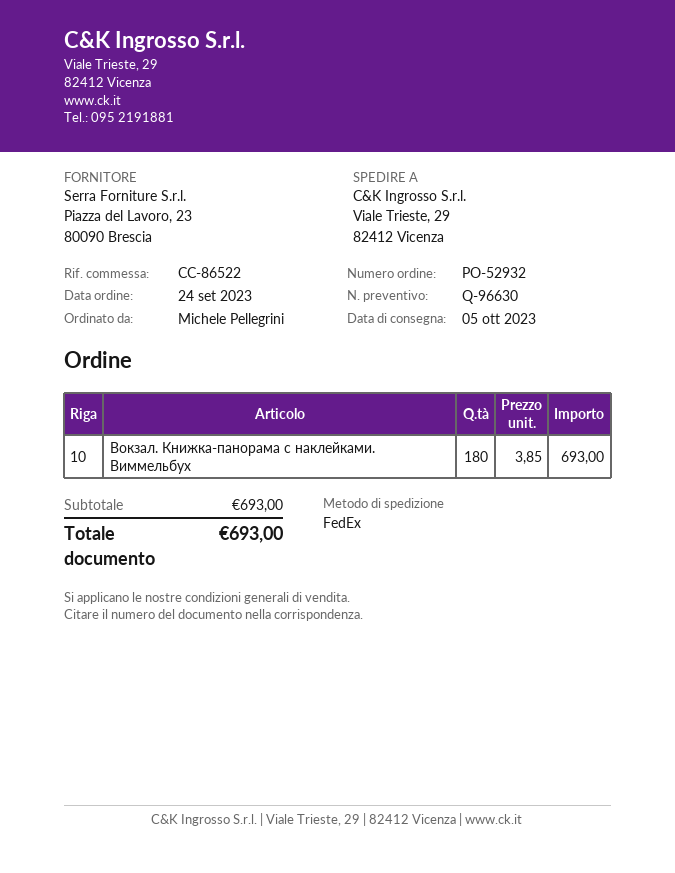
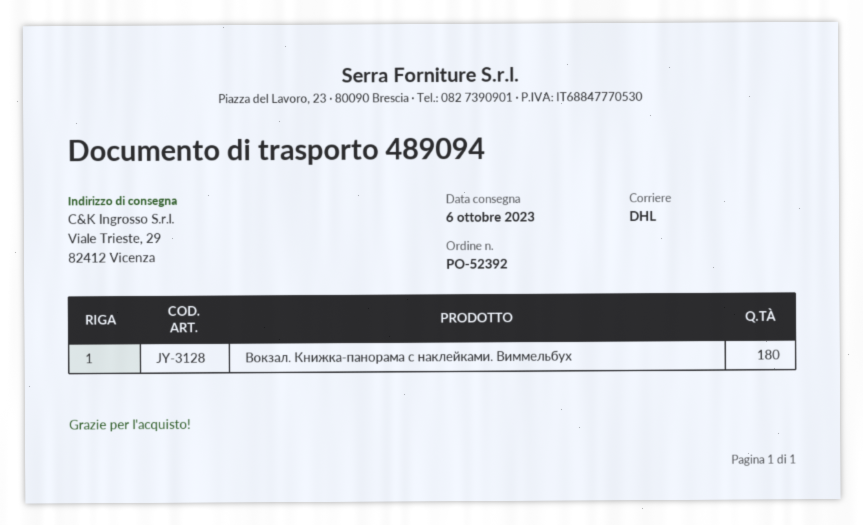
order number: PO-52932 -> PO-52392
delivery date: 2023-10-05 -> 2023-10-06
shipping method: FedEx -> DHL

